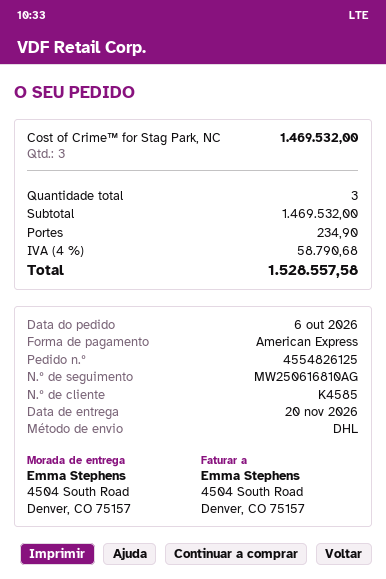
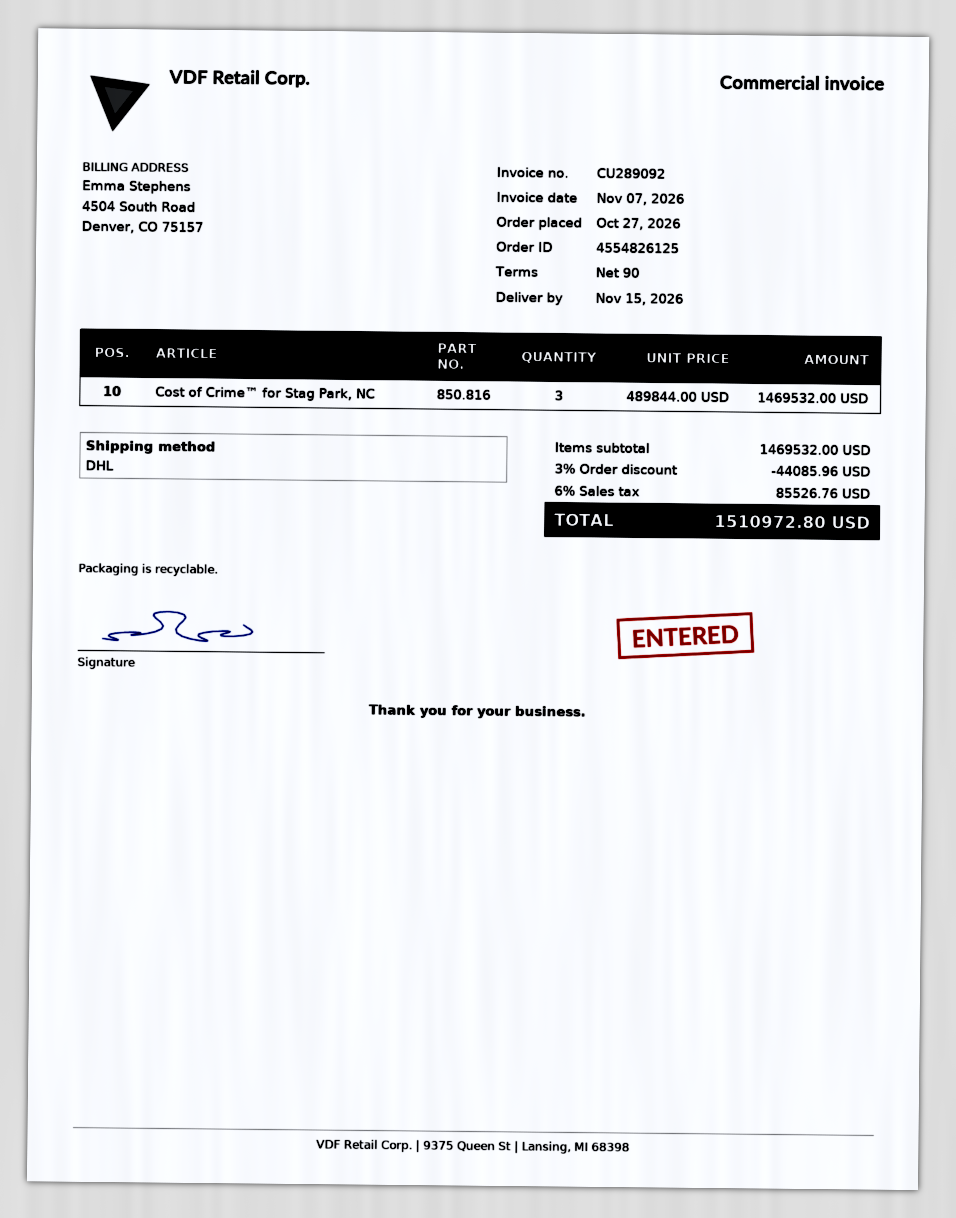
order date: 2026-10-06 -> 2026-10-27
delivery date: 2026-11-20 -> 2026-11-15
discount: none -> 3% = 44085.96
shipping: 234.90 -> none
tax: 4% = 58790.68 -> 6% = 85526.76
total: 1528557.58 -> 1510972.80

